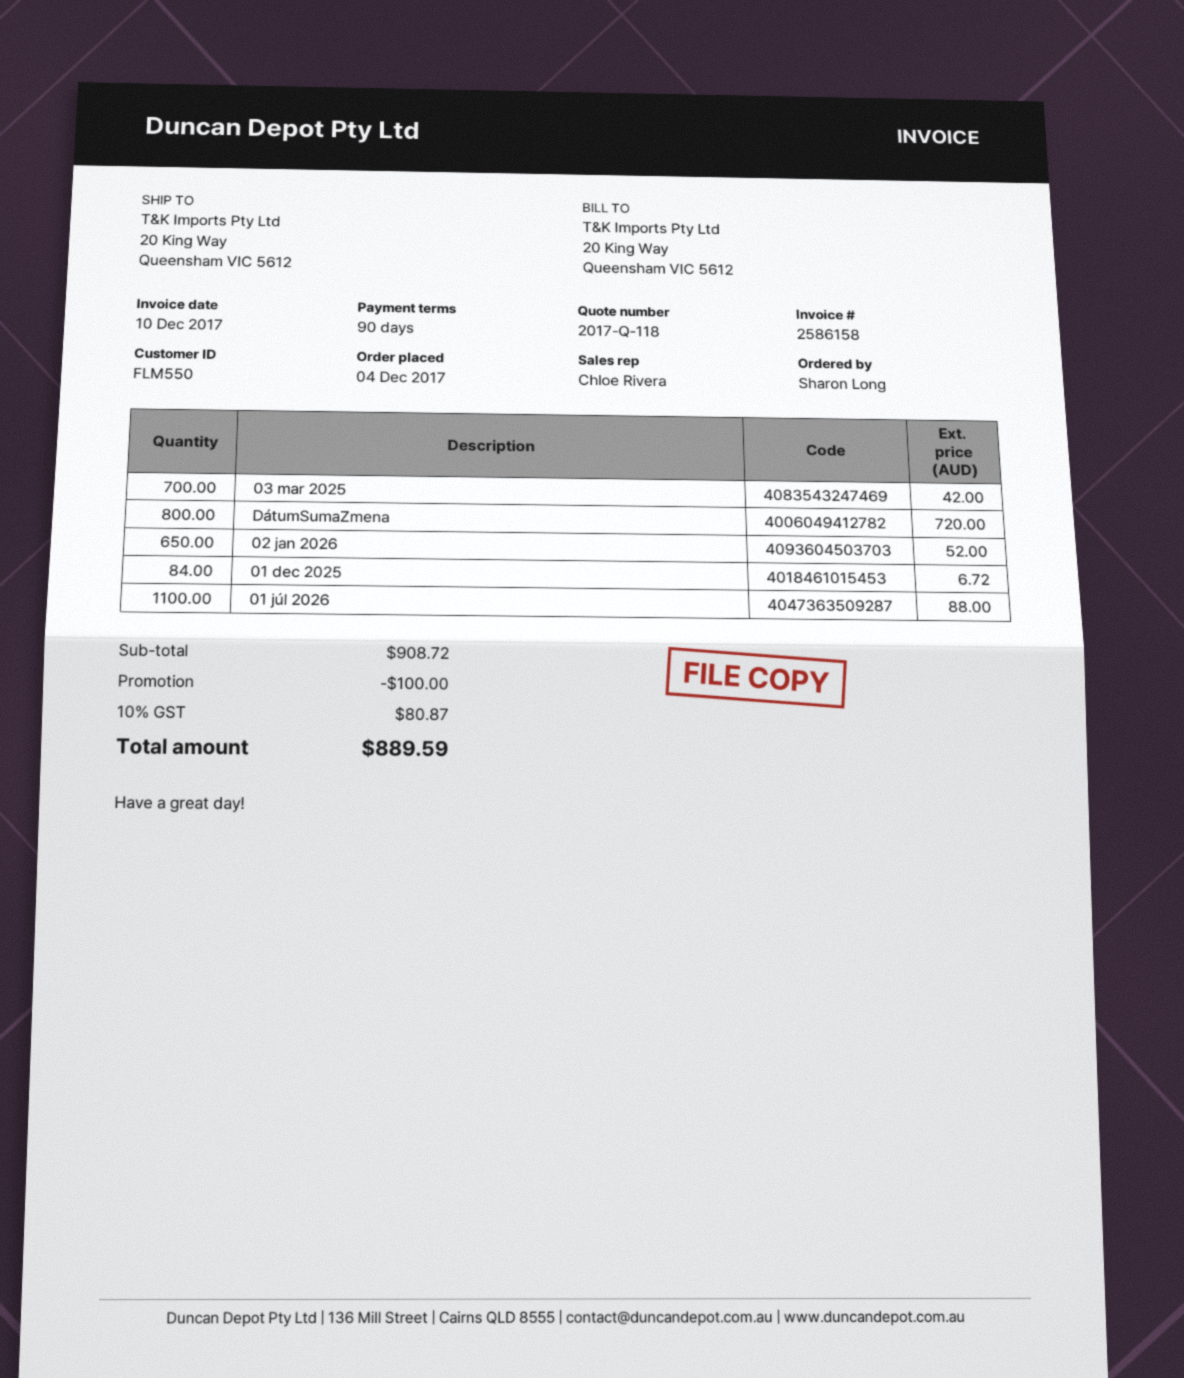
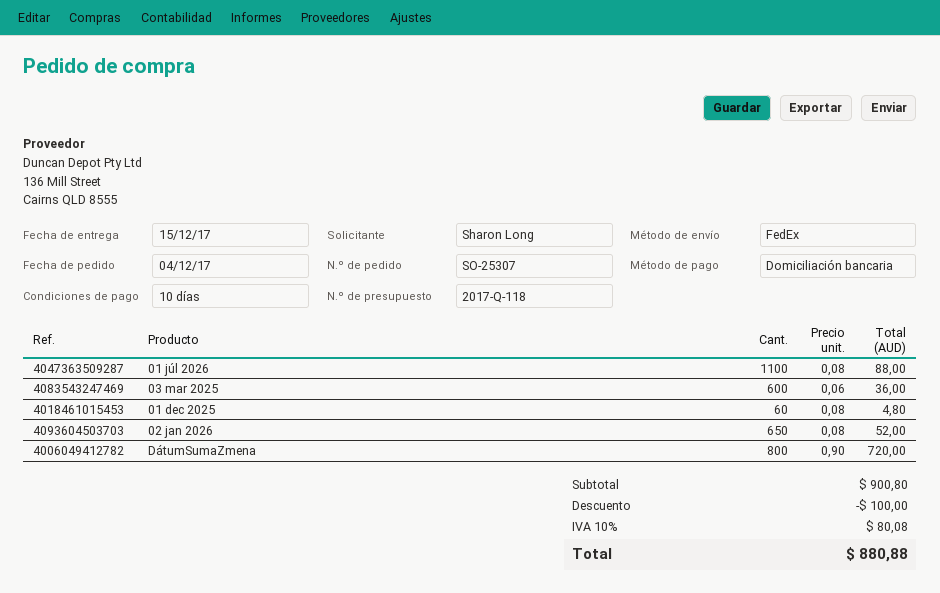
payment terms: 90 days -> 10 days
03 mar 2025: 700 for 42.00 -> 600 for 36.00
01 dec 2025: 84 for 6.72 -> 60 for 4.80
subtotal: 908.72 -> 900.80
tax: 10% = 80.87 -> 10% = 80.08
total: 889.59 -> 880.88

